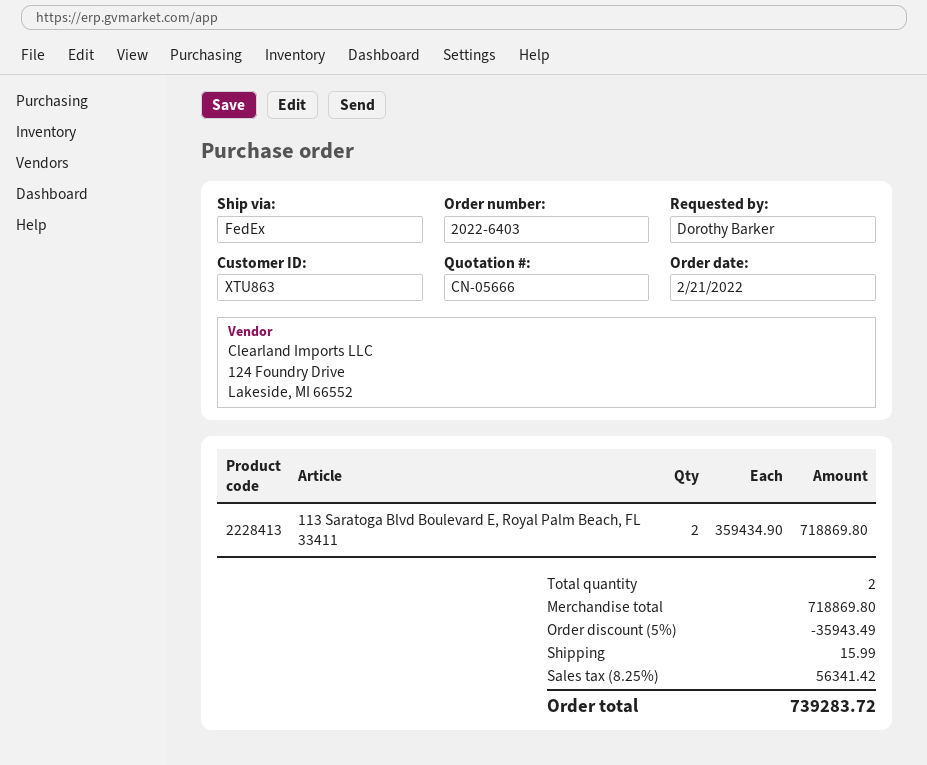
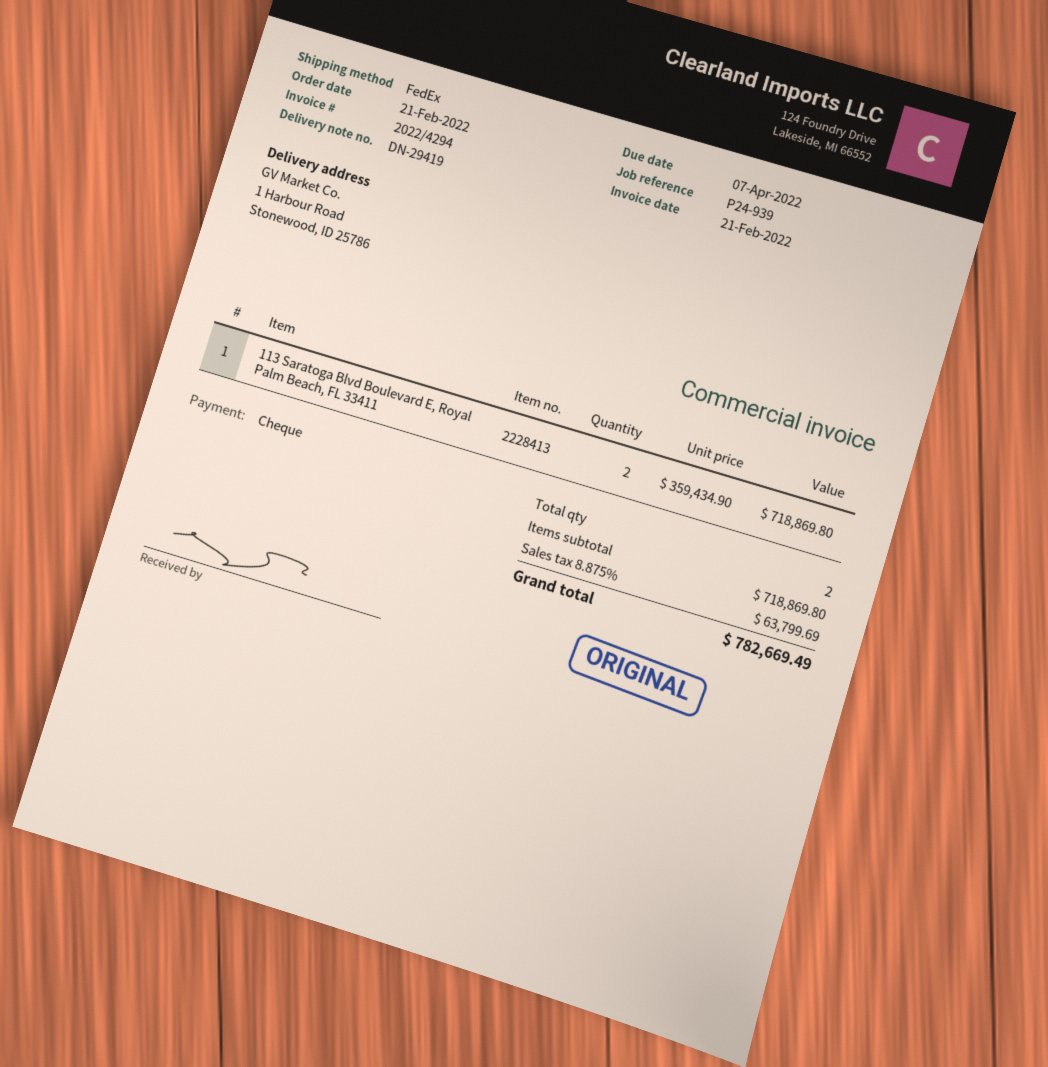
discount: 5% = 35943.49 -> none
shipping: 15.99 -> none
tax: 8.25% = 56341.42 -> 8.875% = 63799.69
total: 739283.72 -> 782669.49

